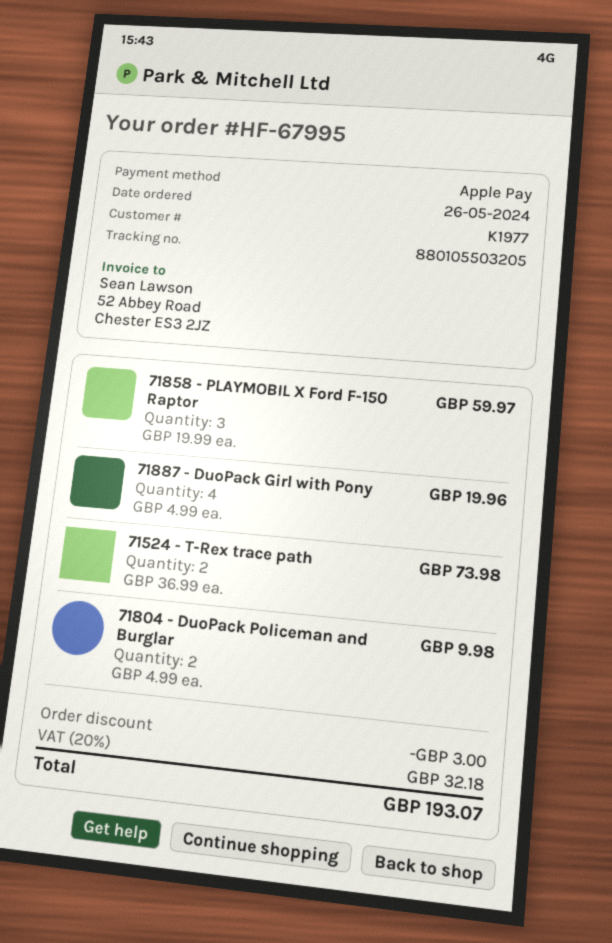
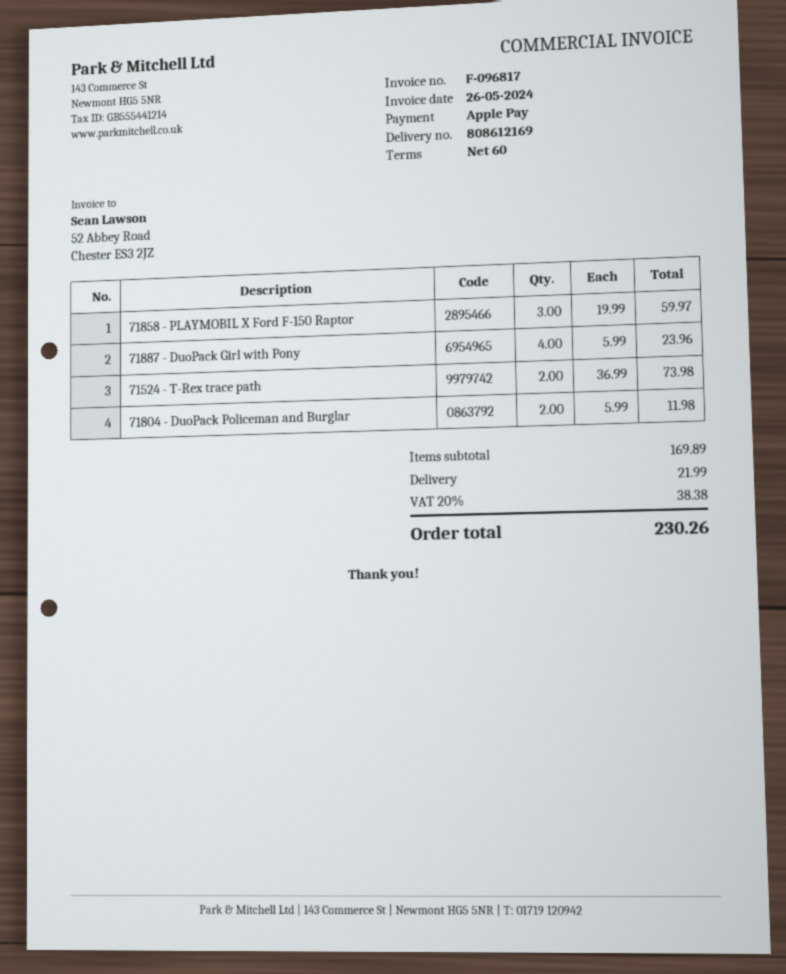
71887 - DuoPack Girl with Pony: 4 x 4.99 = 19.96 -> 4 x 5.99 = 23.96
71804 - DuoPack Policeman and Burglar: 2 x 4.99 = 9.98 -> 2 x 5.99 = 11.98
discount: 3.00 -> none
shipping: none -> 21.99
tax: 20% = 32.18 -> 20% = 38.38
total: 193.07 -> 230.26

